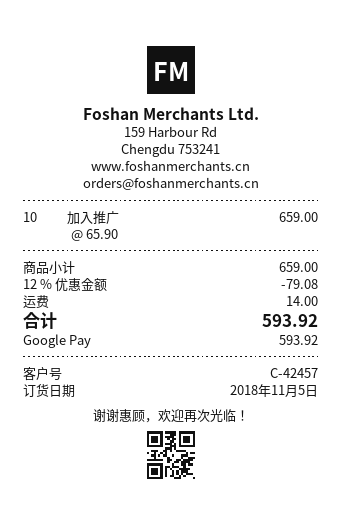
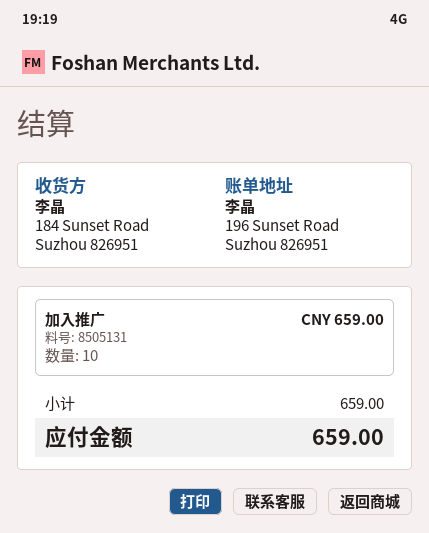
discount: 12% = 79.08 -> none
shipping: 14.00 -> none
total: 593.92 -> 659.00

